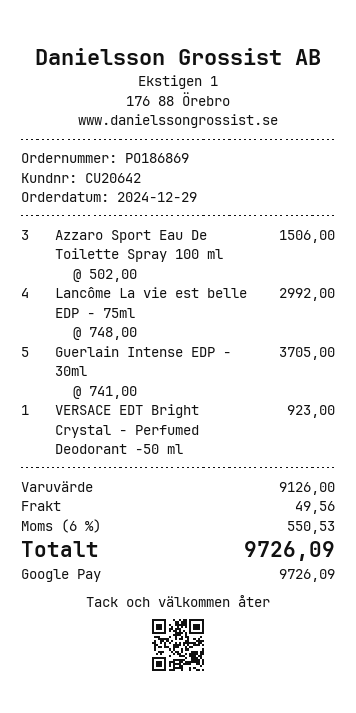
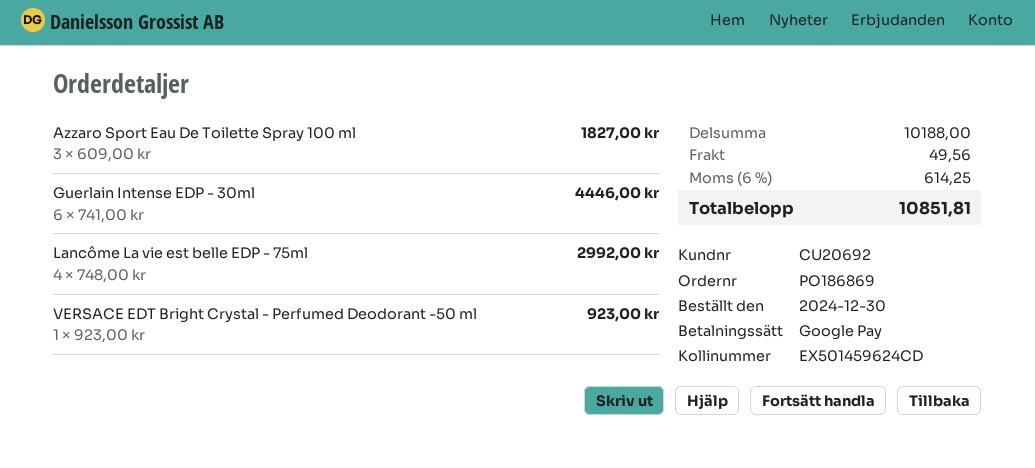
order date: 2024-12-29 -> 2024-12-30
customer number: CU20642 -> CU20692
Azzaro Sport Eau De Toilette Spray 100 ml: 3 x 502.00 = 1506.00 -> 3 x 609.00 = 1827.00
Guerlain Intense EDP - 30ml: 5 x 741.00 = 3705.00 -> 6 x 741.00 = 4446.00
subtotal: 9126.00 -> 10188.00
tax: 6% = 550.53 -> 6% = 614.25
total: 9726.09 -> 10851.81

